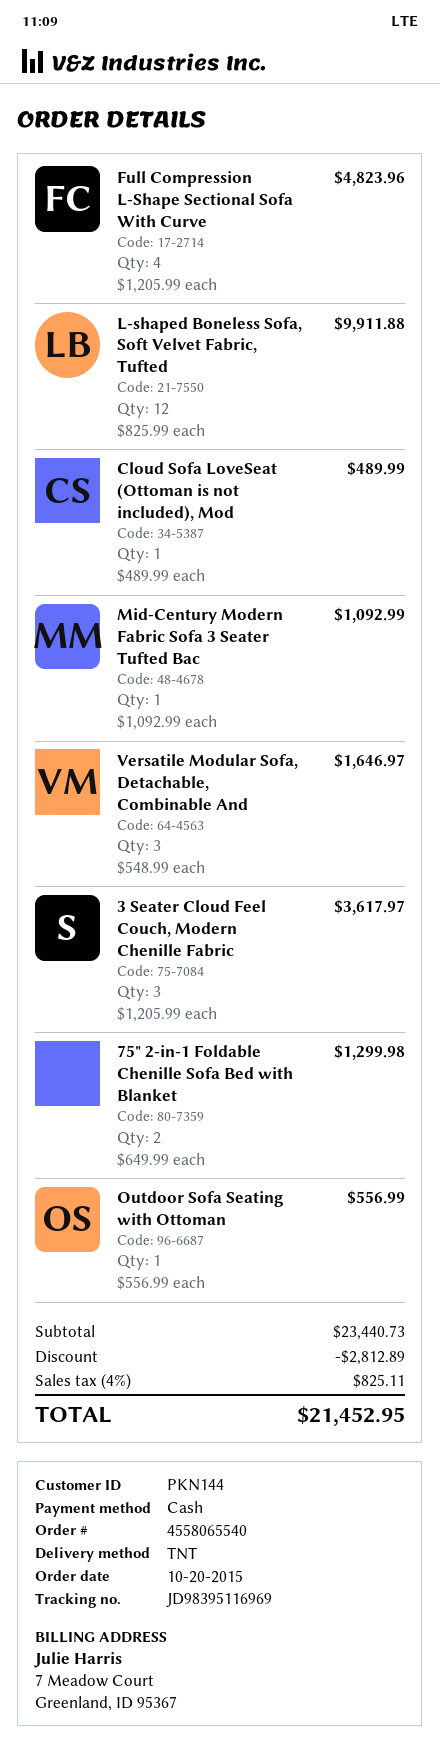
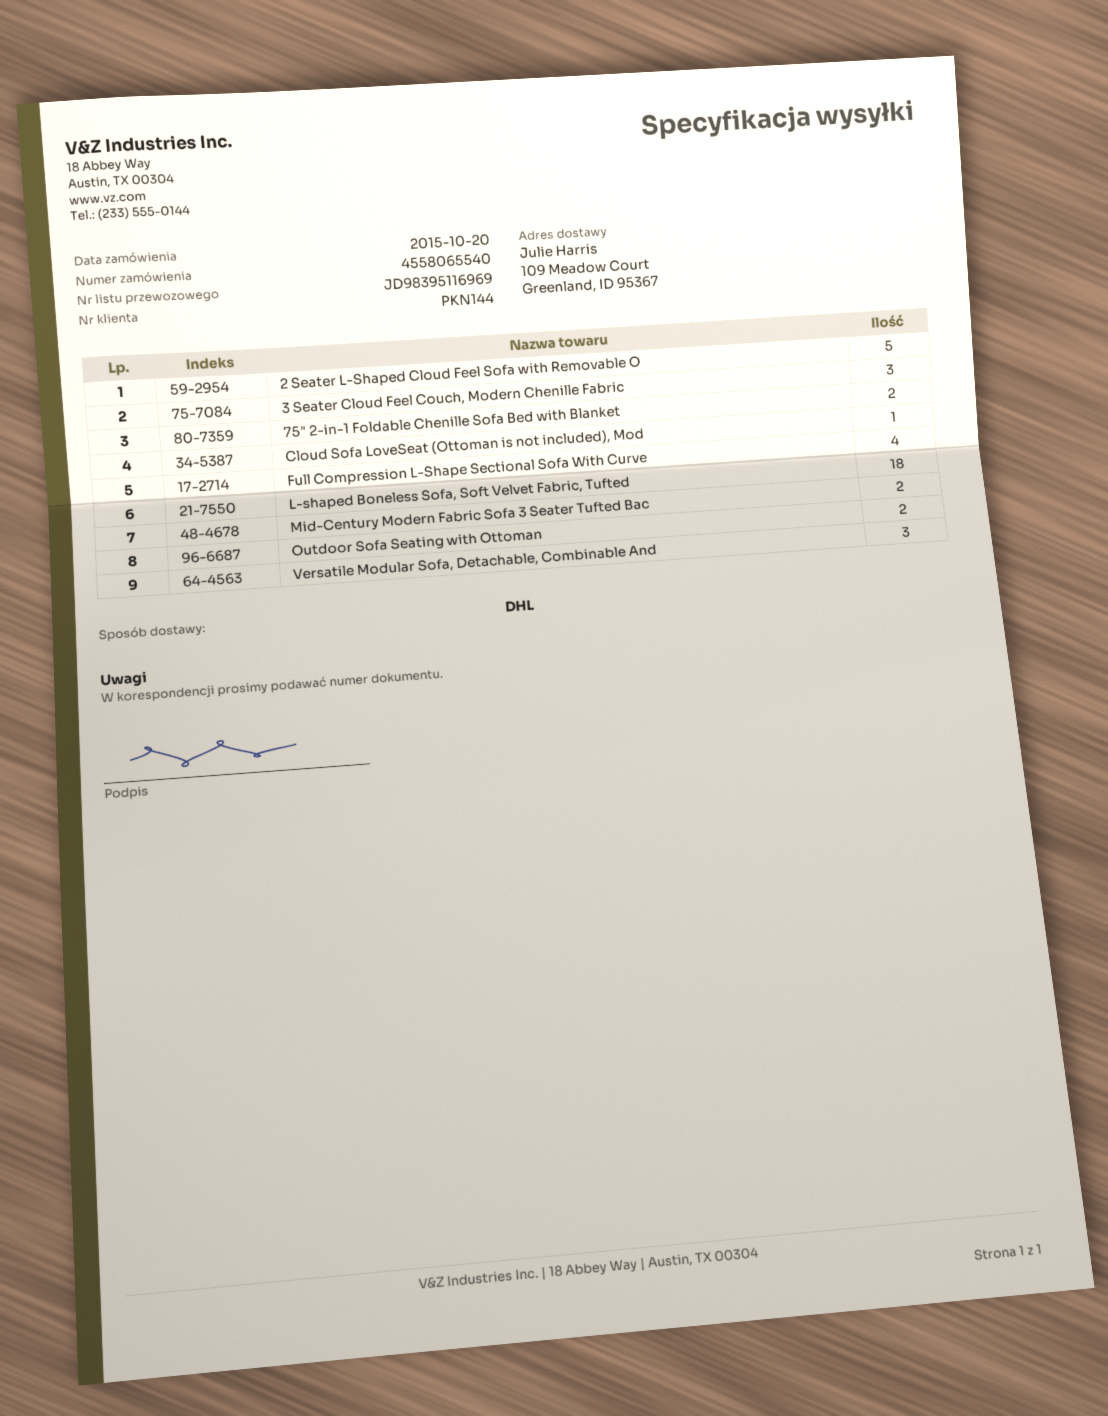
shipping method: TNT -> DHL
L-shaped Boneless Sofa, Soft Velvet Fabric, Tufted: 12 -> 18
Mid-Century Modern Fabric Sofa 3 Seater Tufted Bac: 1 -> 2
Outdoor Sofa Seating with Ottoman: 1 -> 2
2 Seater L-Shaped Cloud Feel Sofa with Removable O: none -> 5

